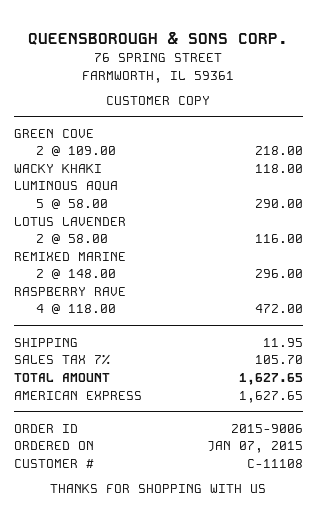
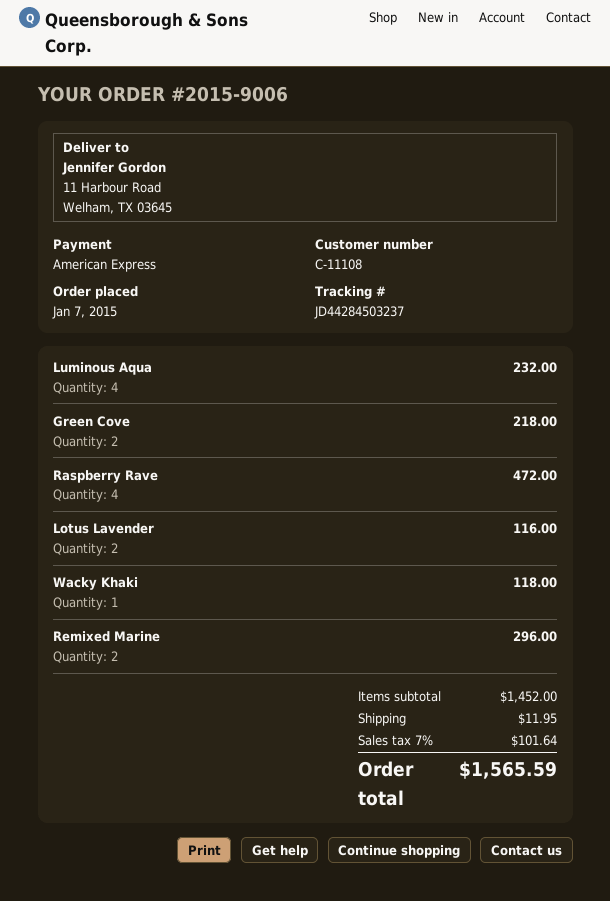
LUMINOUS AQUA: 5 for 290.00 -> 4 for 232.00
tax: 7% = 105.70 -> 7% = 101.64
total: 1627.65 -> 1565.59

